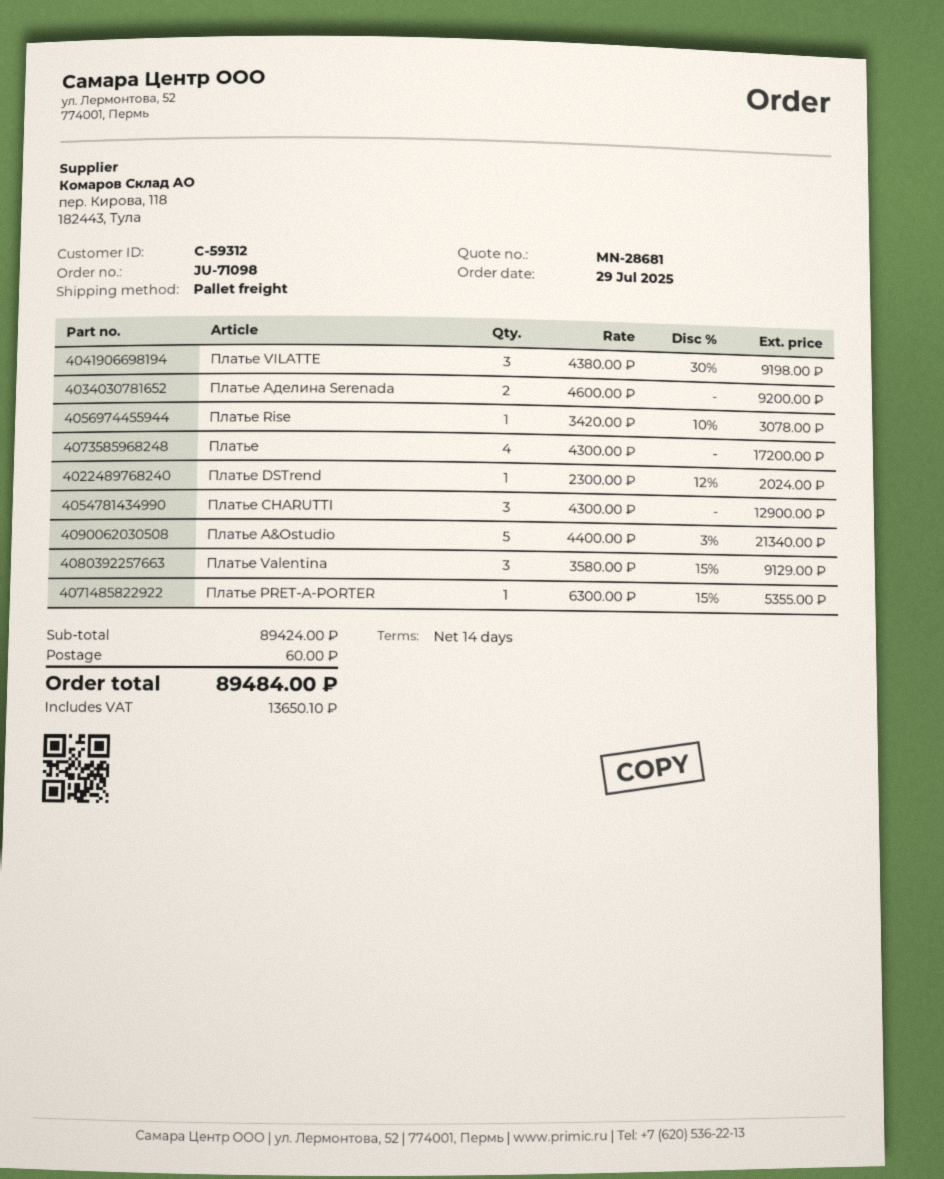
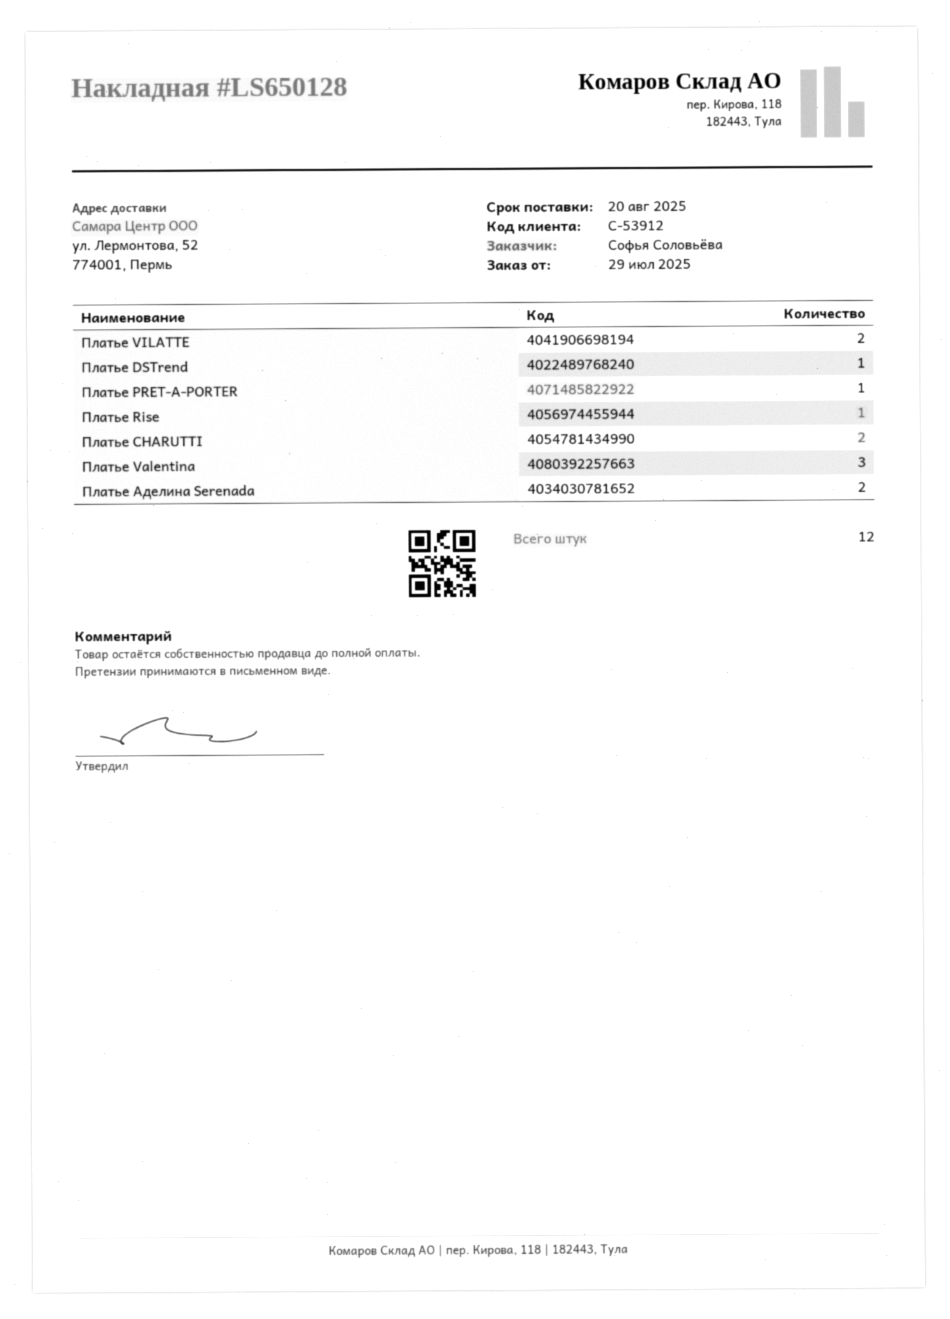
customer number: C-59312 -> C-53912
Платье VILATTE: 3 -> 2
Платье: 4 -> none
Платье CHARUTTI: 3 -> 2
Платье A&Ostudio: 5 -> none

